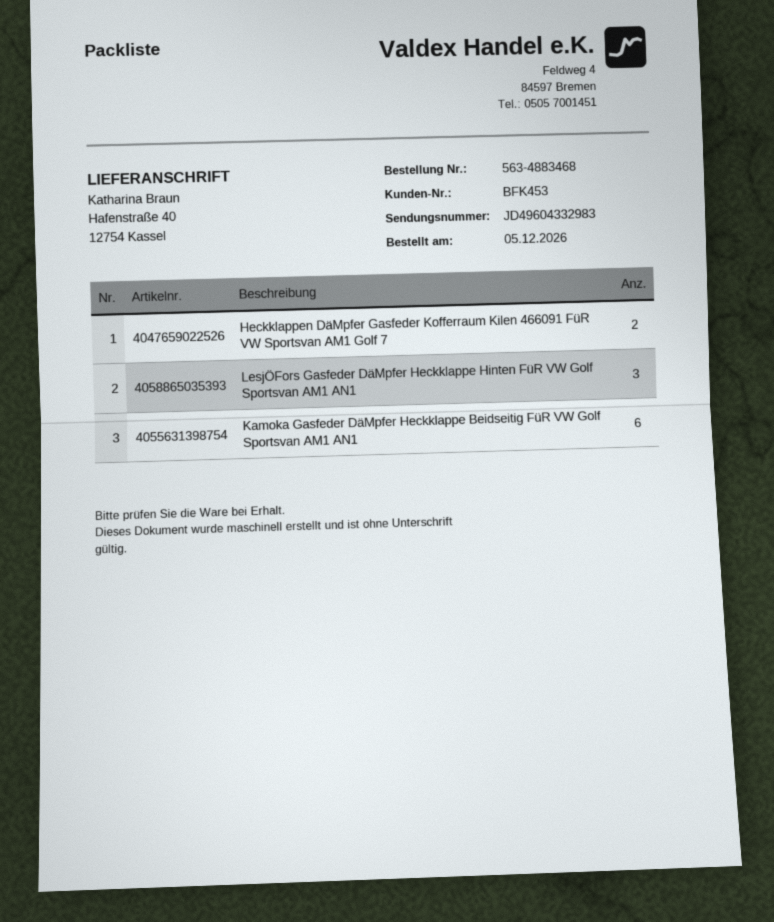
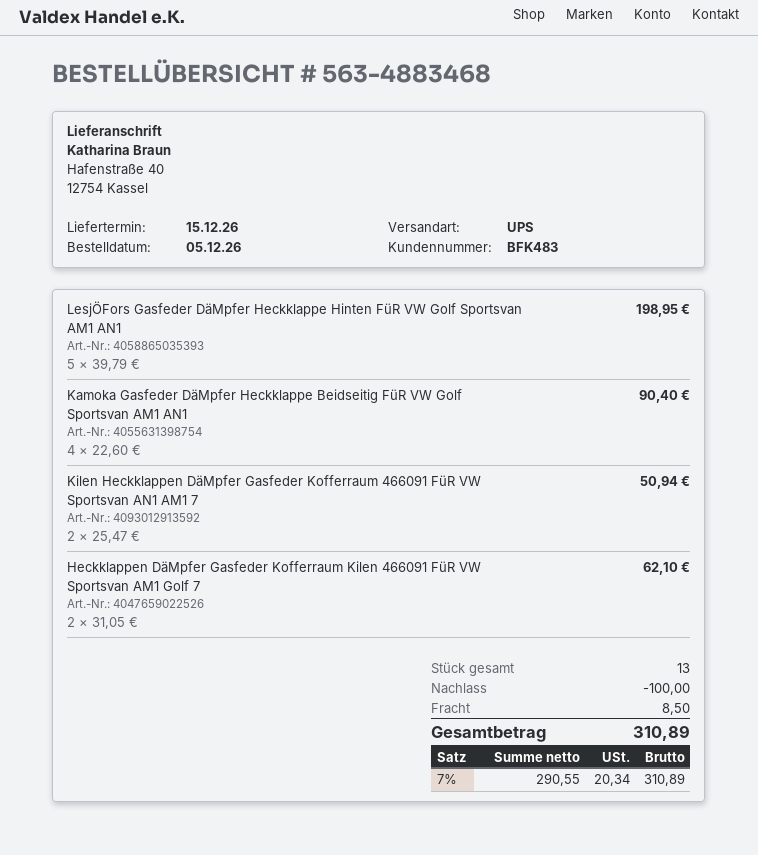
customer number: BFK453 -> BFK483
LesjÖFors Gasfeder DäMpfer Heckklappe Hinten FüR VW Golf Sportsvan AM1 AN1: 3 -> 5
Kamoka Gasfeder DäMpfer Heckklappe Beidseitig FüR VW Golf Sportsvan AM1 AN1: 6 -> 4
Kilen Heckklappen DäMpfer Gasfeder Kofferraum 466091 FüR VW Sportsvan AN1 AM1 7: none -> 2

